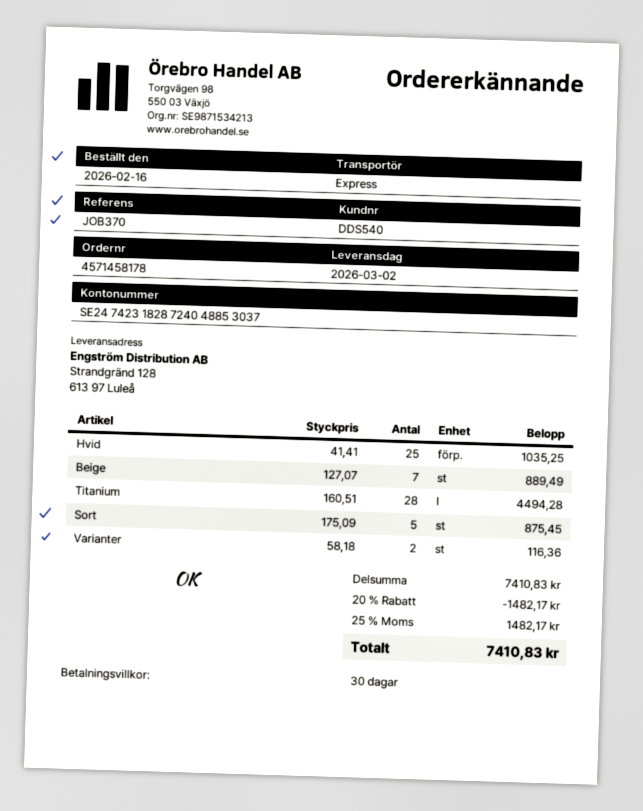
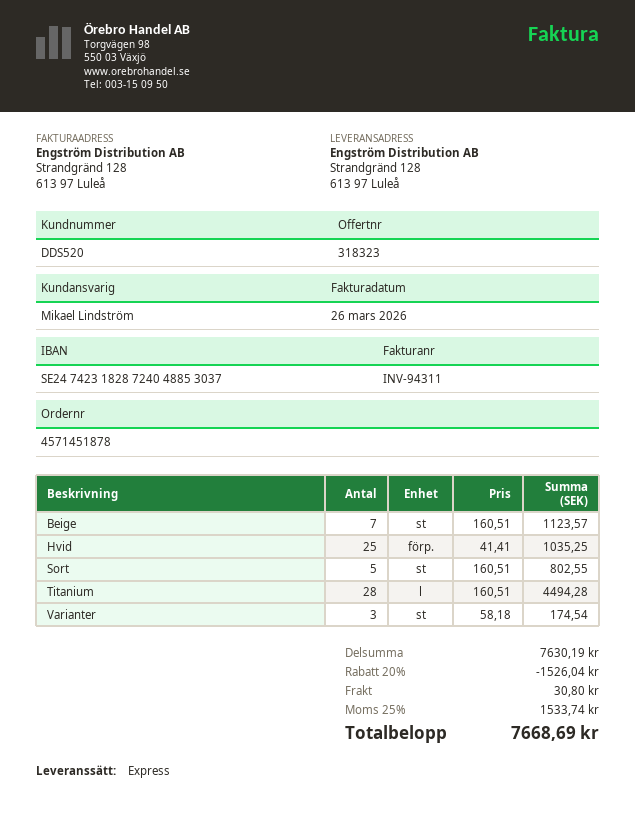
order number: 4571458178 -> 4571451878
customer number: DDS540 -> DDS520
Beige: 7 x 127.07 = 889.49 -> 7 x 160.51 = 1123.57
Sort: 5 x 175.09 = 875.45 -> 5 x 160.51 = 802.55
Varianter: 2 x 58.18 = 116.36 -> 3 x 58.18 = 174.54
subtotal: 7410.83 -> 7630.19
discount: 20% = 1482.17 -> 20% = 1526.04
shipping: none -> 30.80
tax: 25% = 1482.17 -> 25% = 1533.74
total: 7410.83 -> 7668.69

